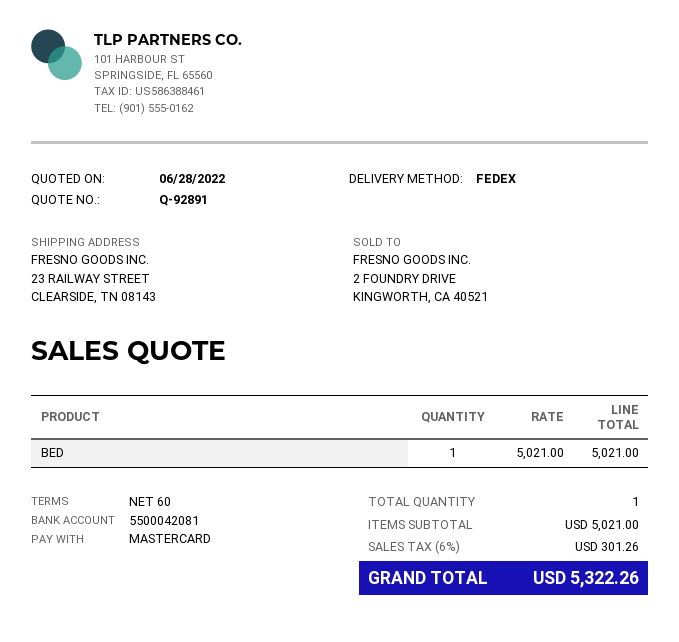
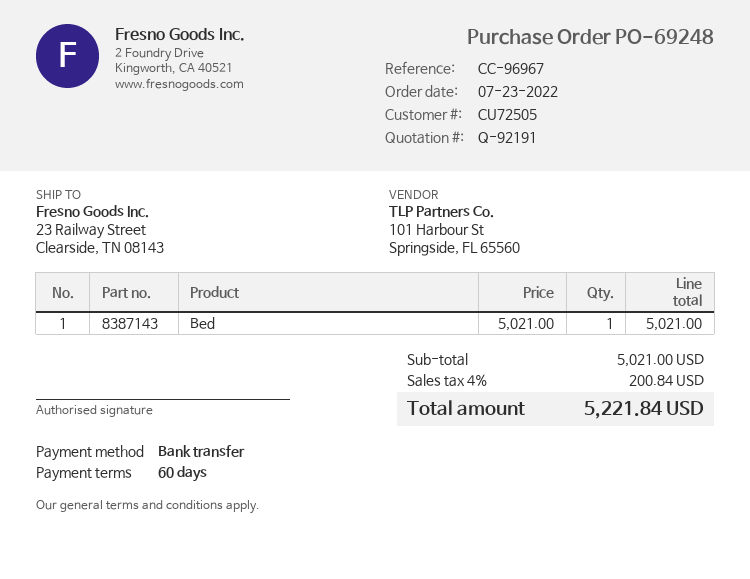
quote number: Q-92891 -> Q-92191
payment method: Mastercard -> bank transfer
tax: 6% = 301.26 -> 4% = 200.84
total: 5322.26 -> 5221.84

